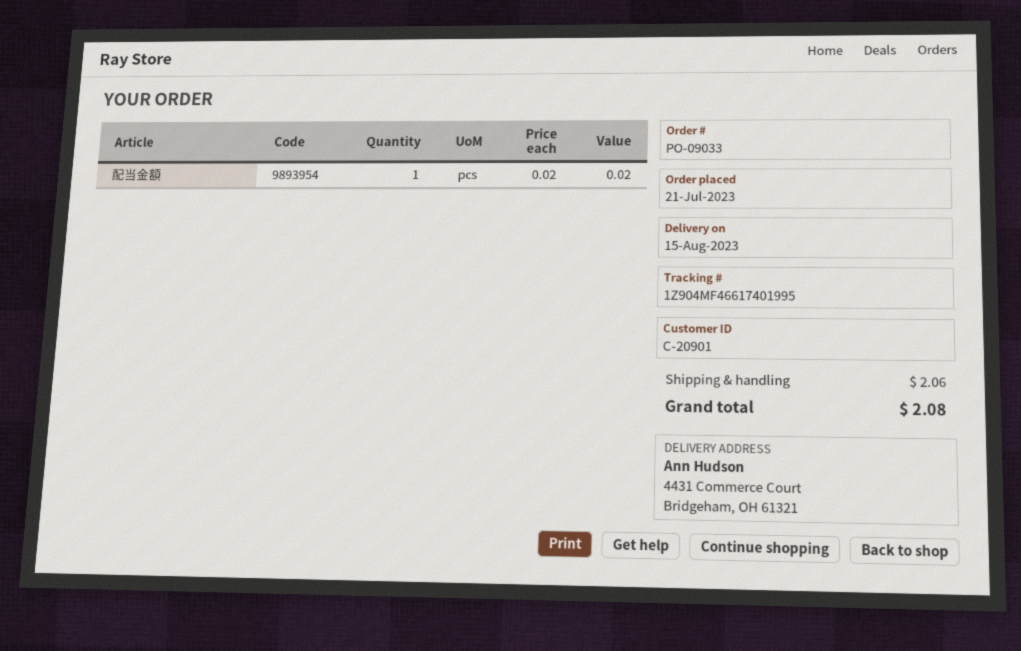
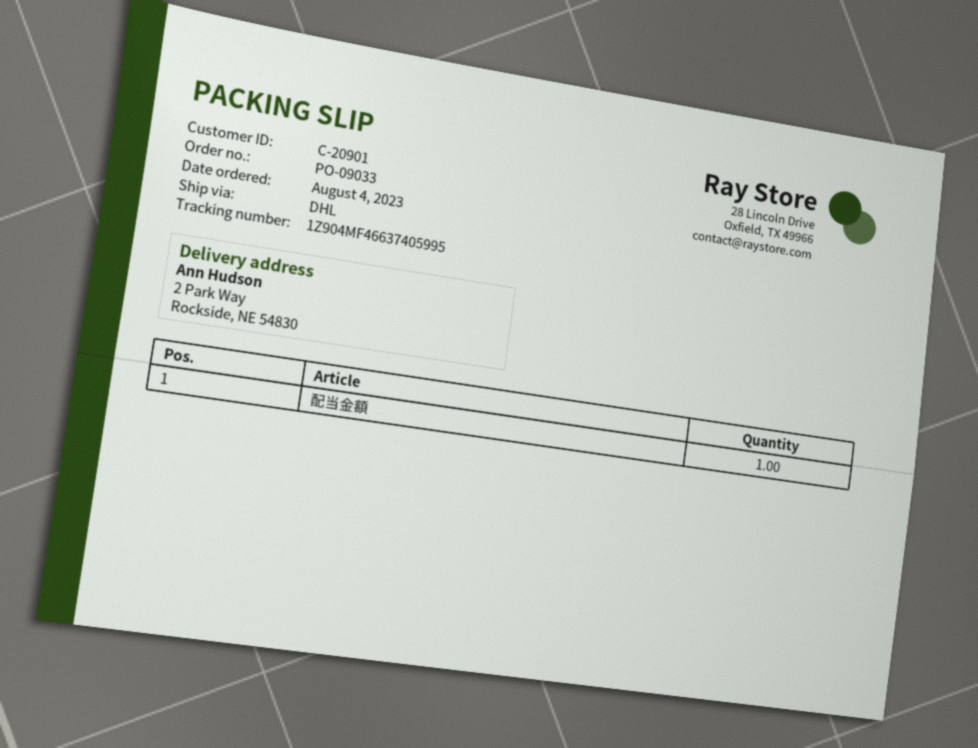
order date: 2023-07-21 -> 2023-08-04
tracking number: 1Z904MF46617401995 -> 1Z904MF46637405995
ship to: 4431 Commerce Court, Bridgeham, OH 61321 -> 2 Park Way, Rockside, NE 54830

